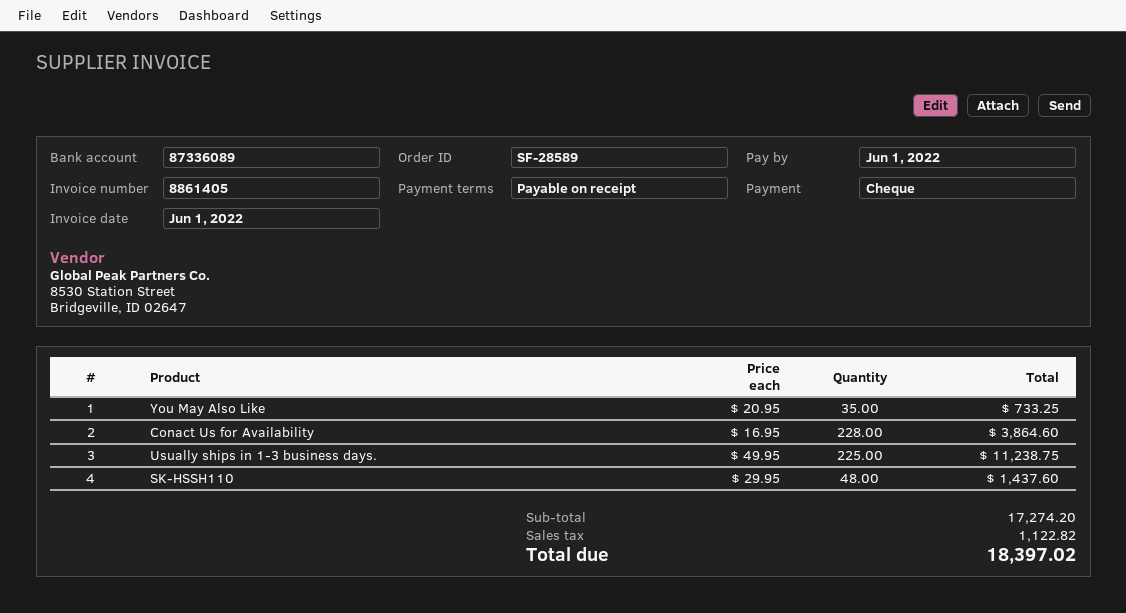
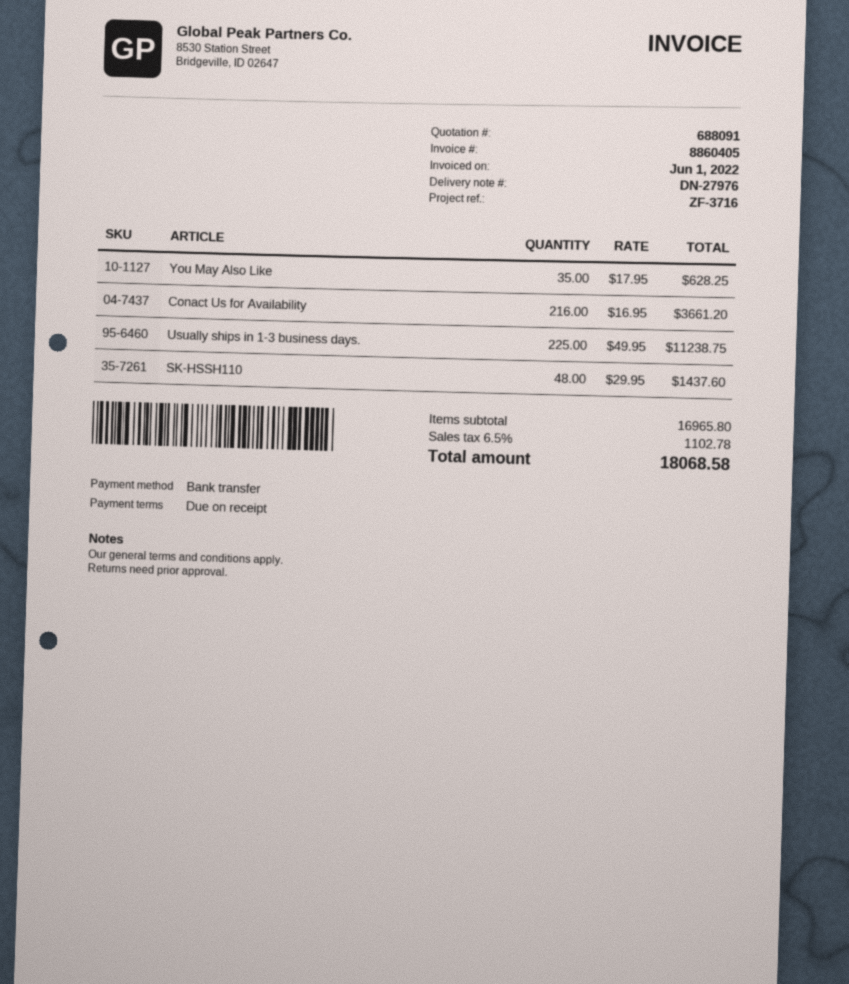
invoice number: 8861405 -> 8860405
payment method: cheque -> bank transfer
You May Also Like: 35 x 20.95 = 733.25 -> 35 x 17.95 = 628.25
Conact Us for Availability: 228 x 16.95 = 3864.60 -> 216 x 16.95 = 3661.20
subtotal: 17274.20 -> 16965.80
tax: 1122.82 -> 1102.78
total: 18397.02 -> 18068.58

